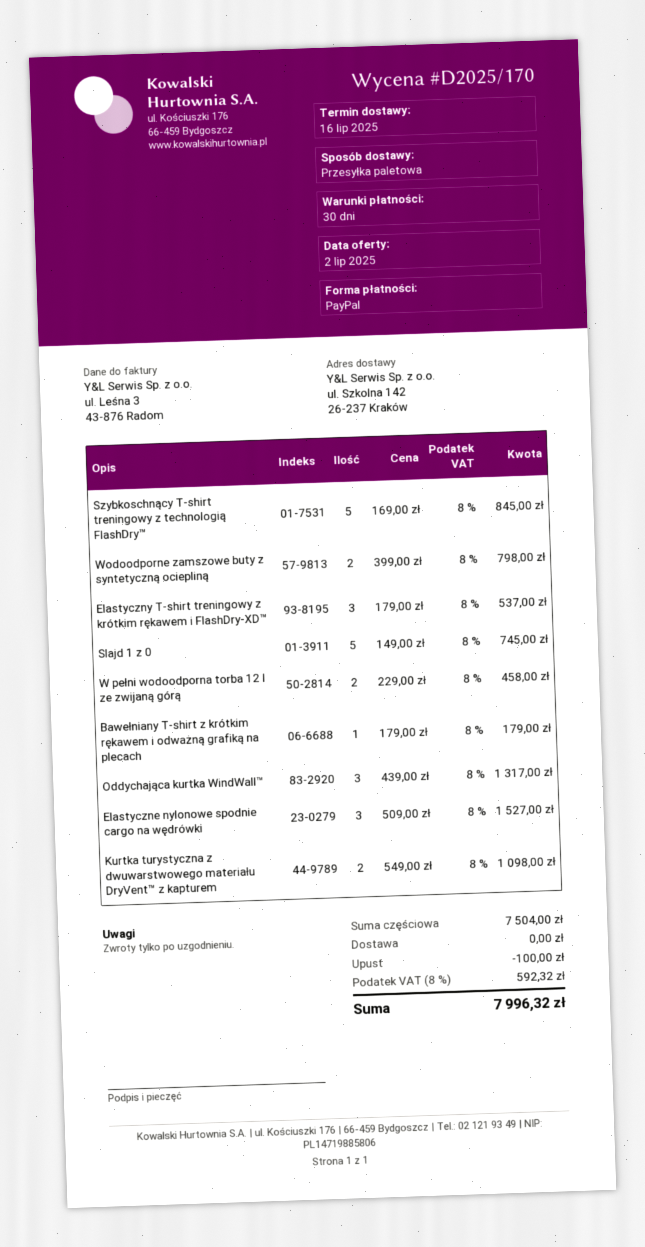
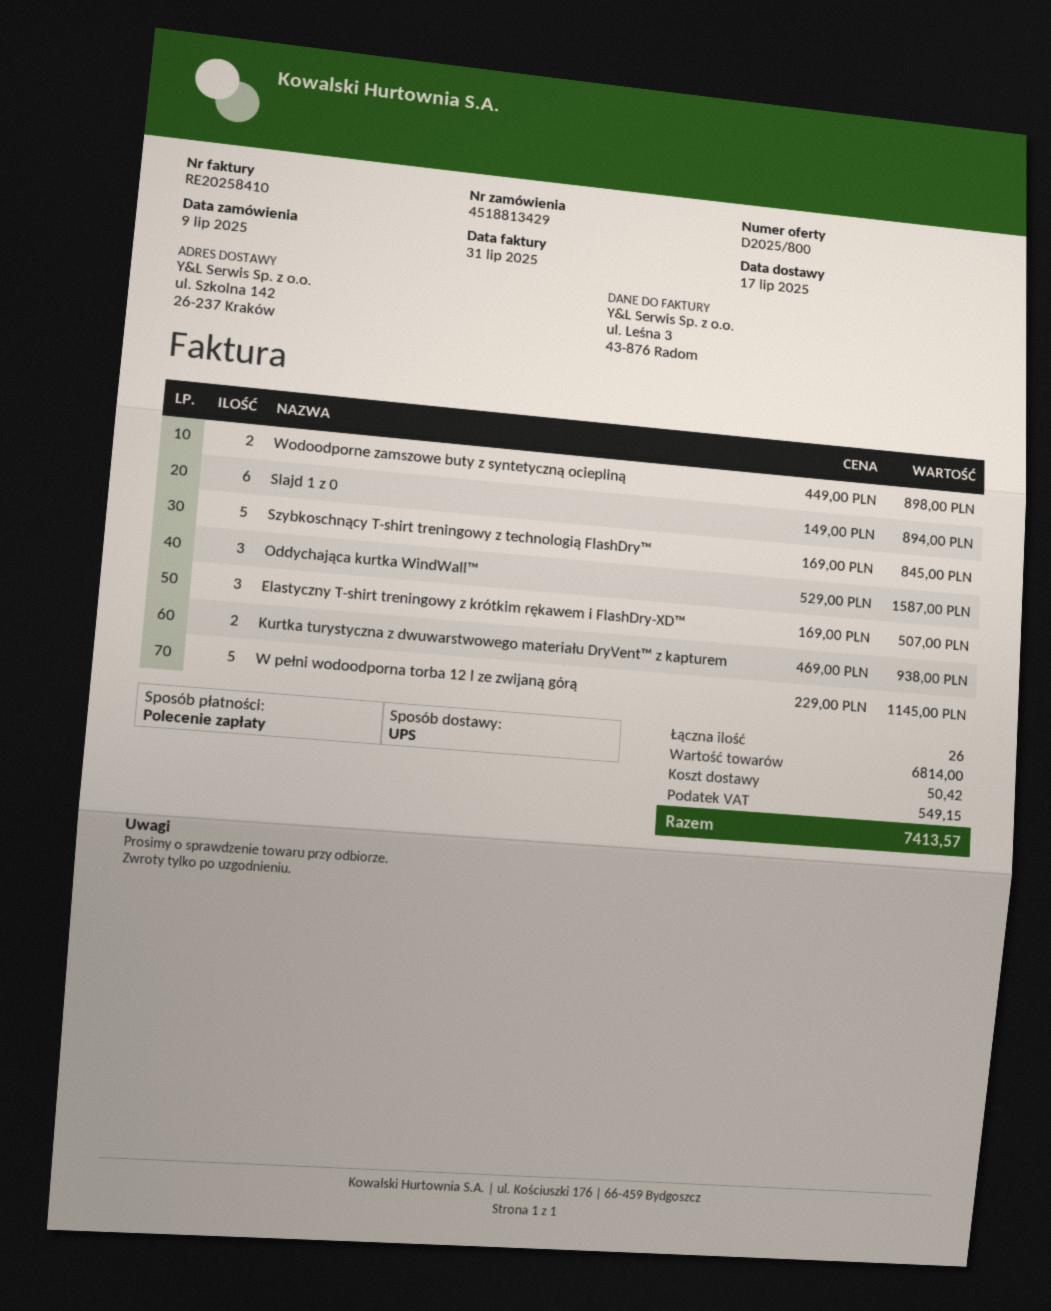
quote number: D2025/170 -> D2025/800
delivery date: 2025-07-16 -> 2025-07-17
payment method: PayPal -> direct debit
shipping method: pallet freight -> UPS
Wodoodporne zamszowe buty z syntetyczną ociepliną: 2 x 399.00 = 798.00 -> 2 x 449.00 = 898.00
Elastyczny T-shirt treningowy z krótkim rękawem i FlashDry-XD™: 3 x 179.00 = 537.00 -> 3 x 169.00 = 507.00
Slajd 1 z 0: 5 x 149.00 = 745.00 -> 6 x 149.00 = 894.00
W pełni wodoodporna torba 12 l ze zwijaną górą: 2 x 229.00 = 458.00 -> 5 x 229.00 = 1145.00
Bawełniany T-shirt z krótkim rękawem i odważną grafiką na plecach: 1 x 179.00 = 179.00 -> none
Oddychająca kurtka WindWall™: 3 x 439.00 = 1317.00 -> 3 x 529.00 = 1587.00
Elastyczne nylonowe spodnie cargo na wędrówki: 3 x 509.00 = 1527.00 -> none
Kurtka turystyczna z dwuwarstwowego materiału DryVent™ z kapturem: 2 x 549.00 = 1098.00 -> 2 x 469.00 = 938.00
subtotal: 7504.00 -> 6814.00
discount: 100.00 -> none
shipping: 0.00 -> 50.42
tax: 592.32 -> 549.15
total: 7996.32 -> 7413.57

